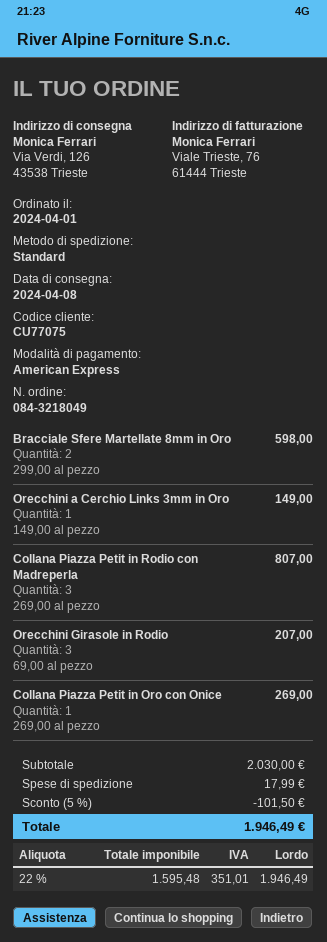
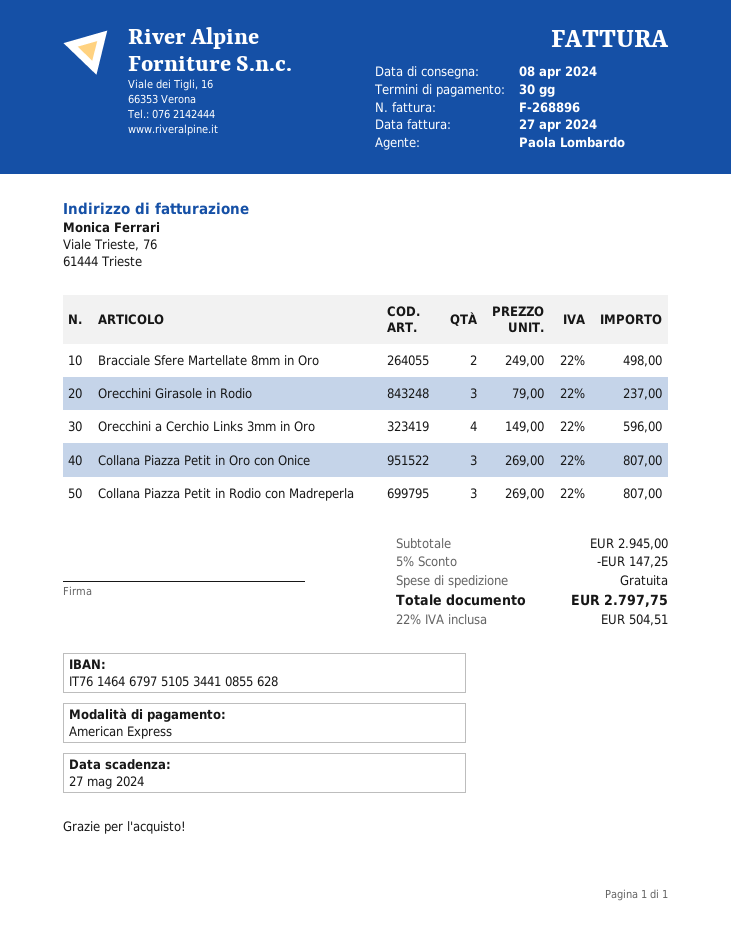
Bracciale Sfere Martellate 8mm in Oro: 2 x 299.00 = 598.00 -> 2 x 249.00 = 498.00
Orecchini a Cerchio Links 3mm in Oro: 1 x 149.00 = 149.00 -> 4 x 149.00 = 596.00
Orecchini Girasole in Rodio: 3 x 69.00 = 207.00 -> 3 x 79.00 = 237.00
Collana Piazza Petit in Oro con Onice: 1 x 269.00 = 269.00 -> 3 x 269.00 = 807.00
subtotal: 2030.00 -> 2945.00
discount: 5% = 101.50 -> 5% = 147.25
shipping: 17.99 -> 0.00
tax: 22% = 351.01 -> 22% = 504.51
total: 1946.49 -> 2797.75

